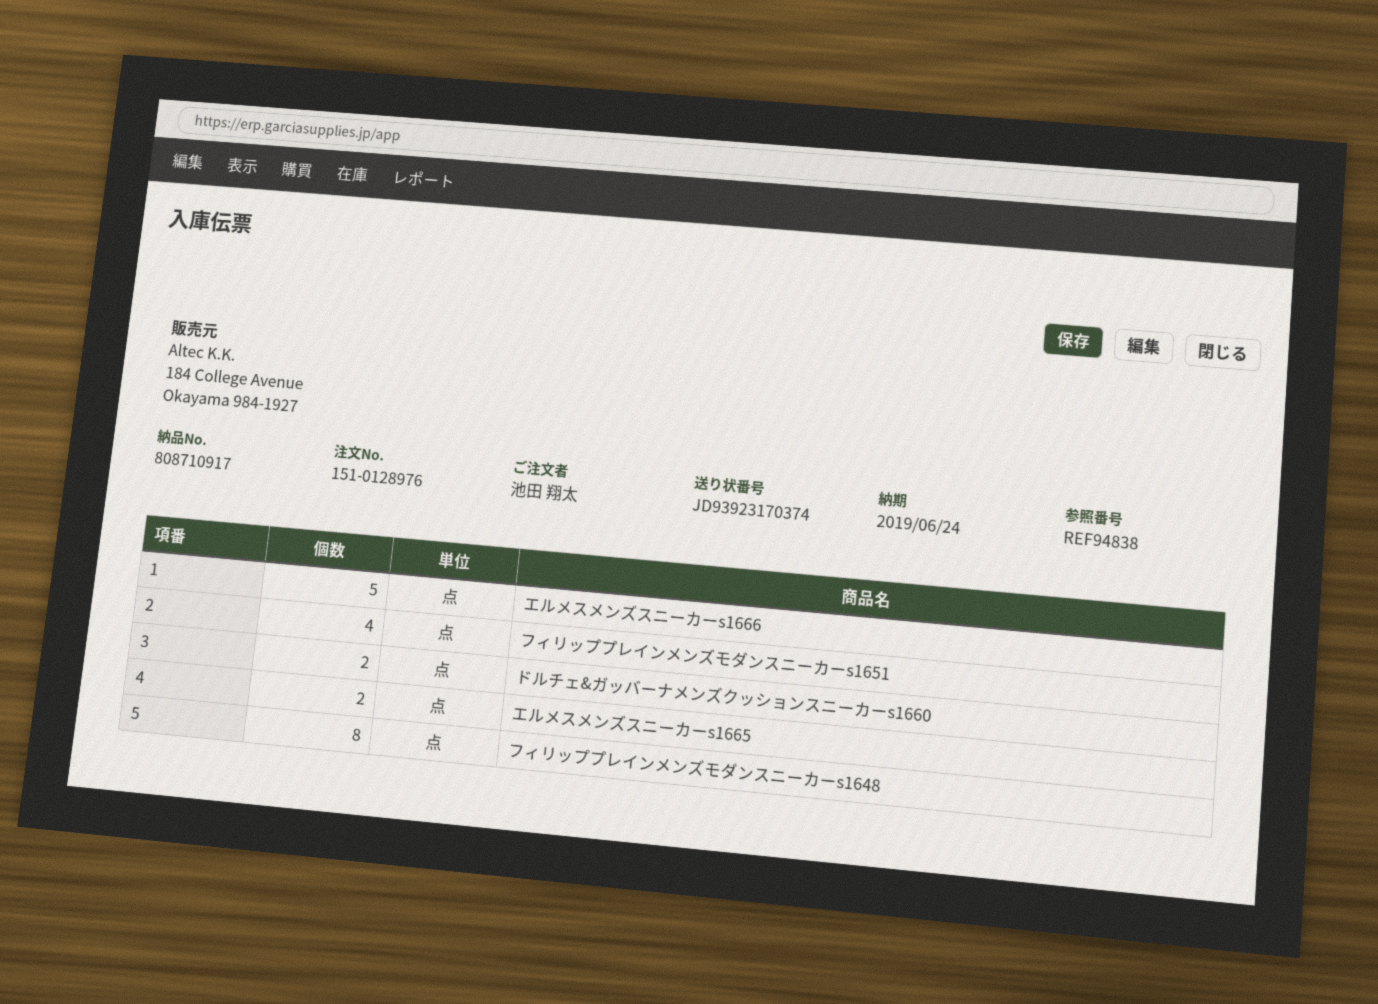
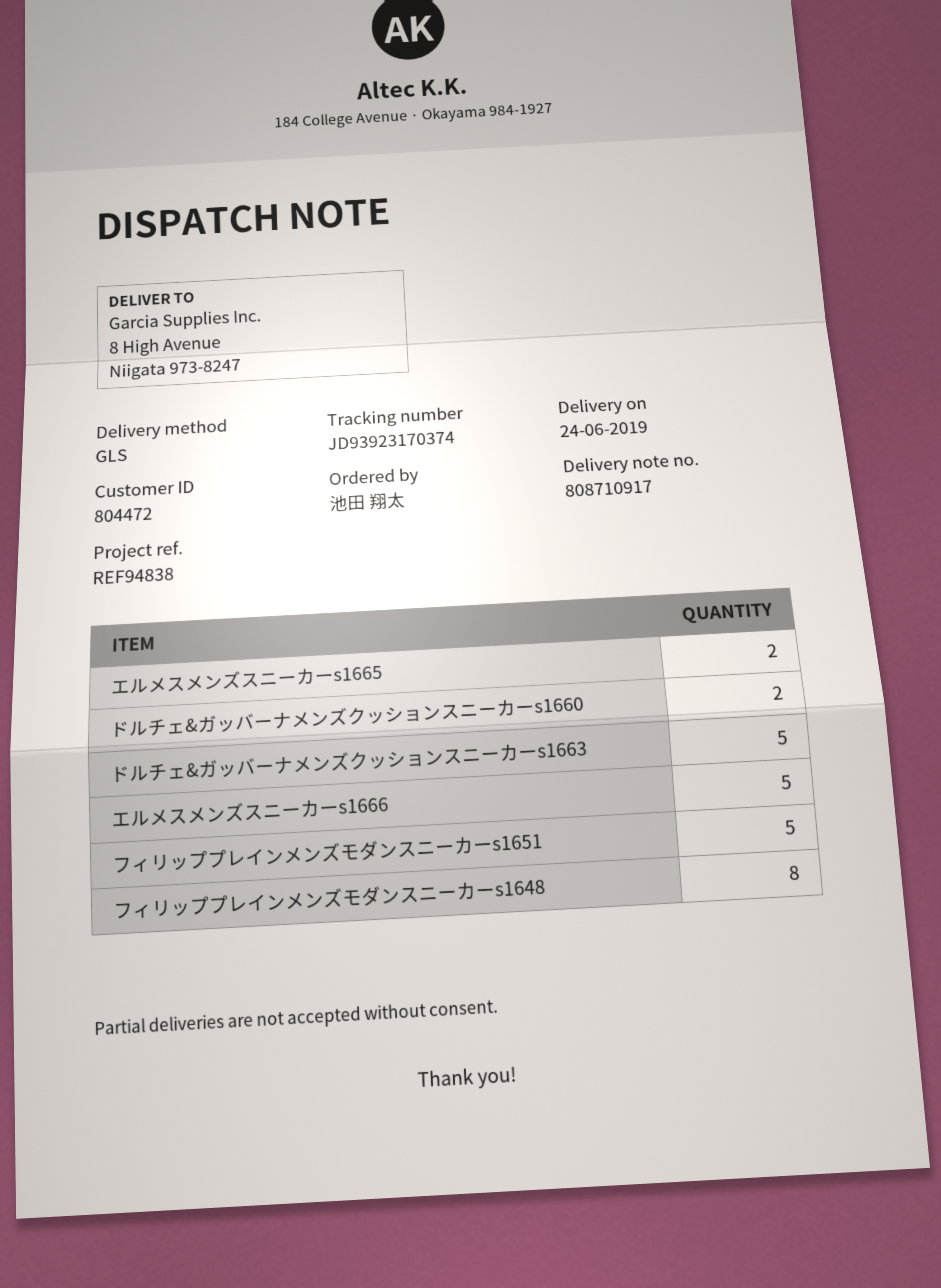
フィリッププレインメンズモダンスニーカーs1651: 4 -> 5
ドルチェ&ガッバーナメンズクッションスニーカーs1663: none -> 5

